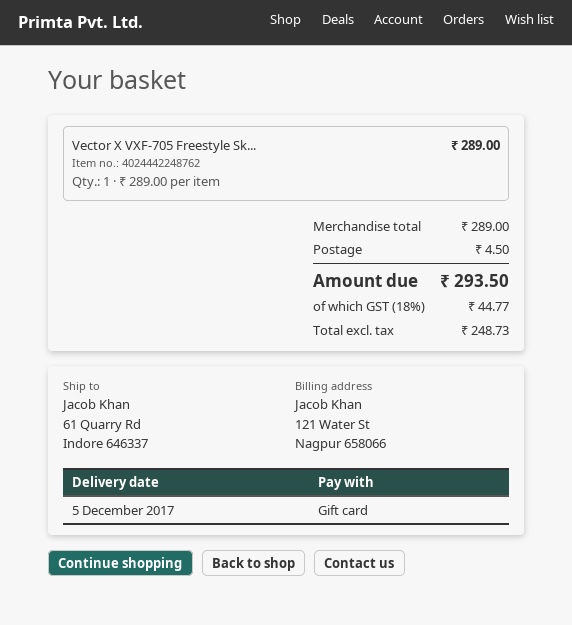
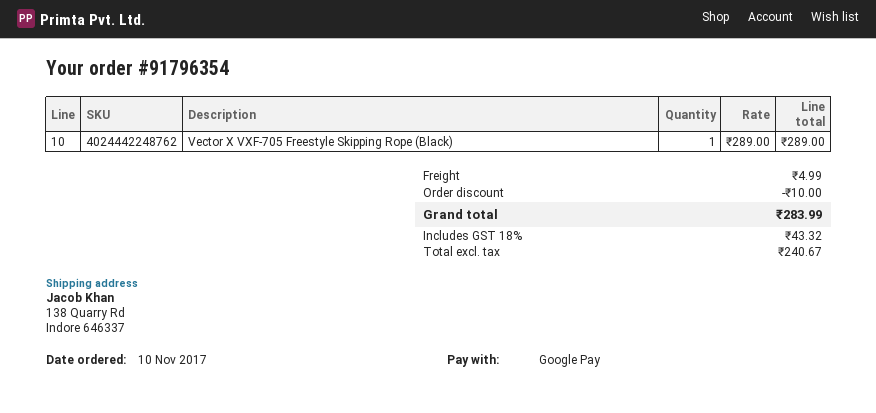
payment method: gift card -> Google Pay
ship to: 61 Quarry Rd, Indore 646337 -> 138 Quarry Rd, Indore 646337
discount: none -> 10.00
shipping: 4.50 -> 4.99
net: 248.73 -> 240.67
tax: 18% = 44.77 -> 18% = 43.32
total: 293.50 -> 283.99

